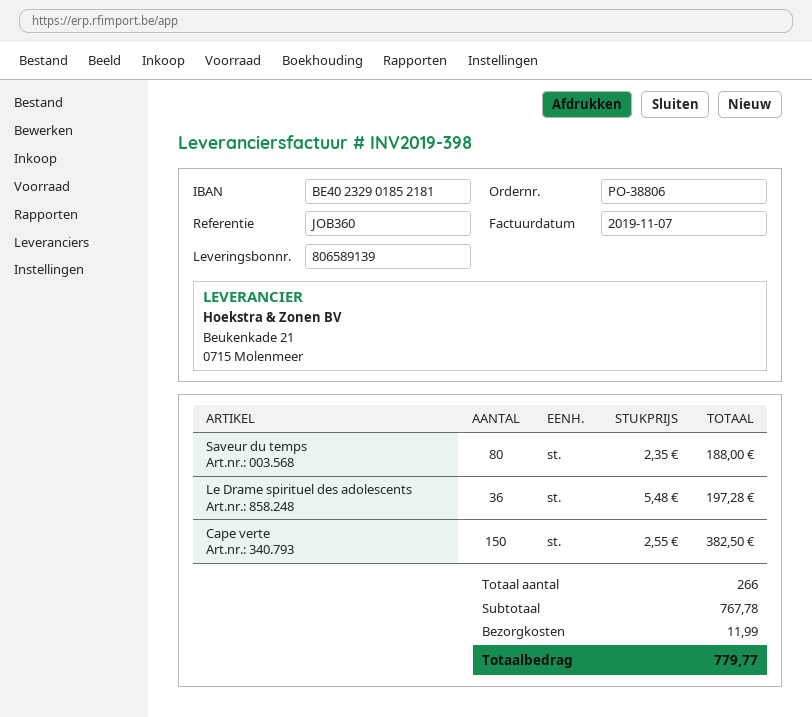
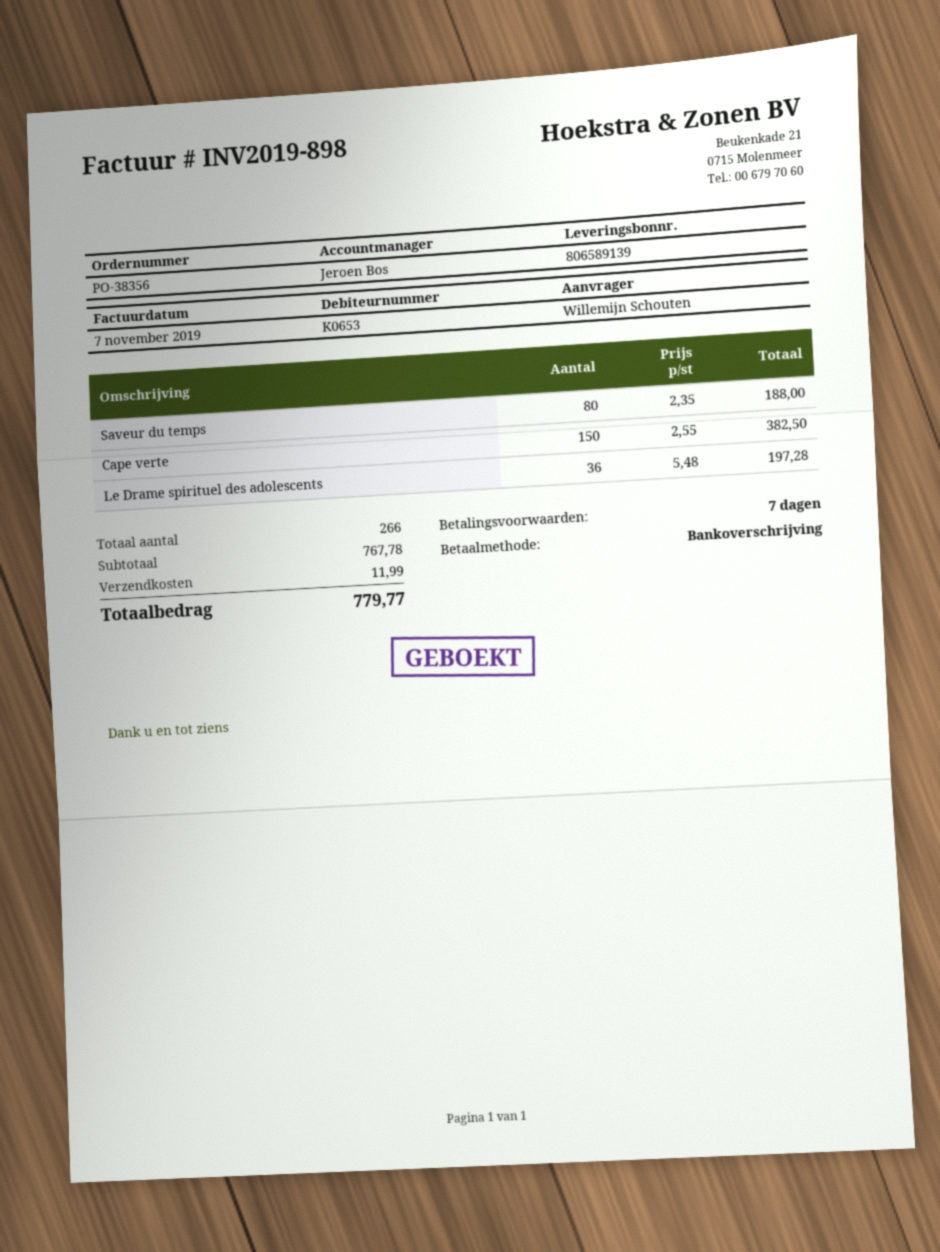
order number: PO-38806 -> PO-38356
invoice number: INV2019-398 -> INV2019-898

